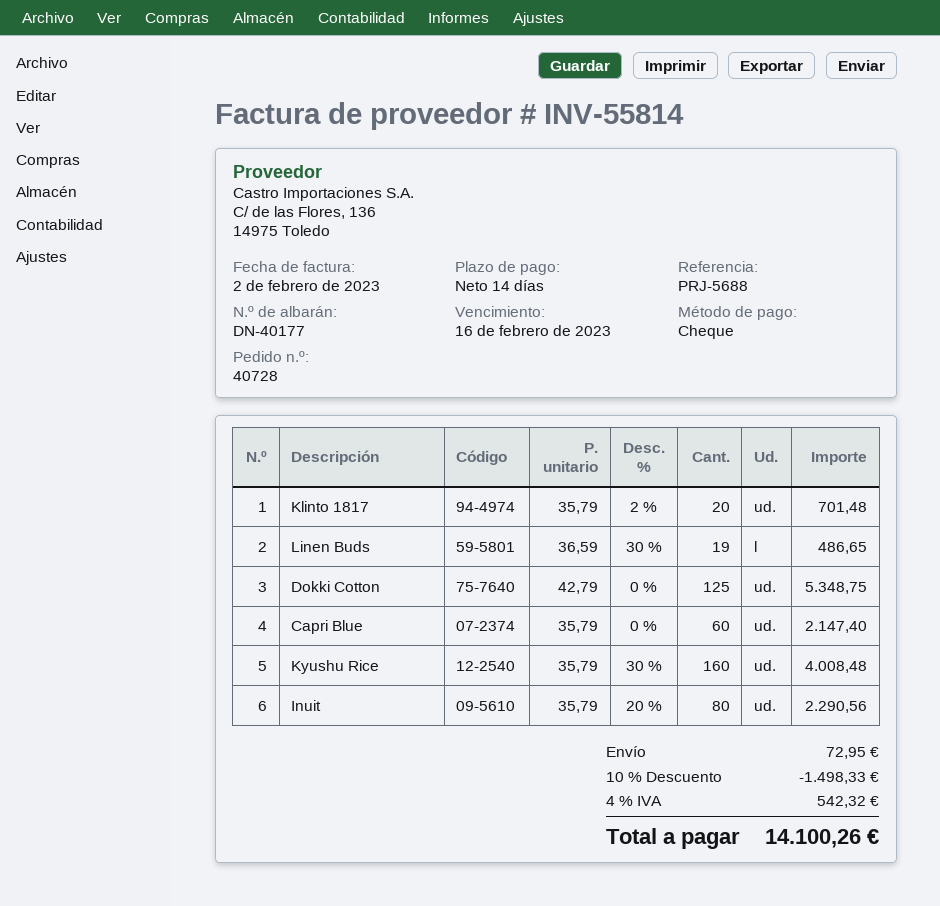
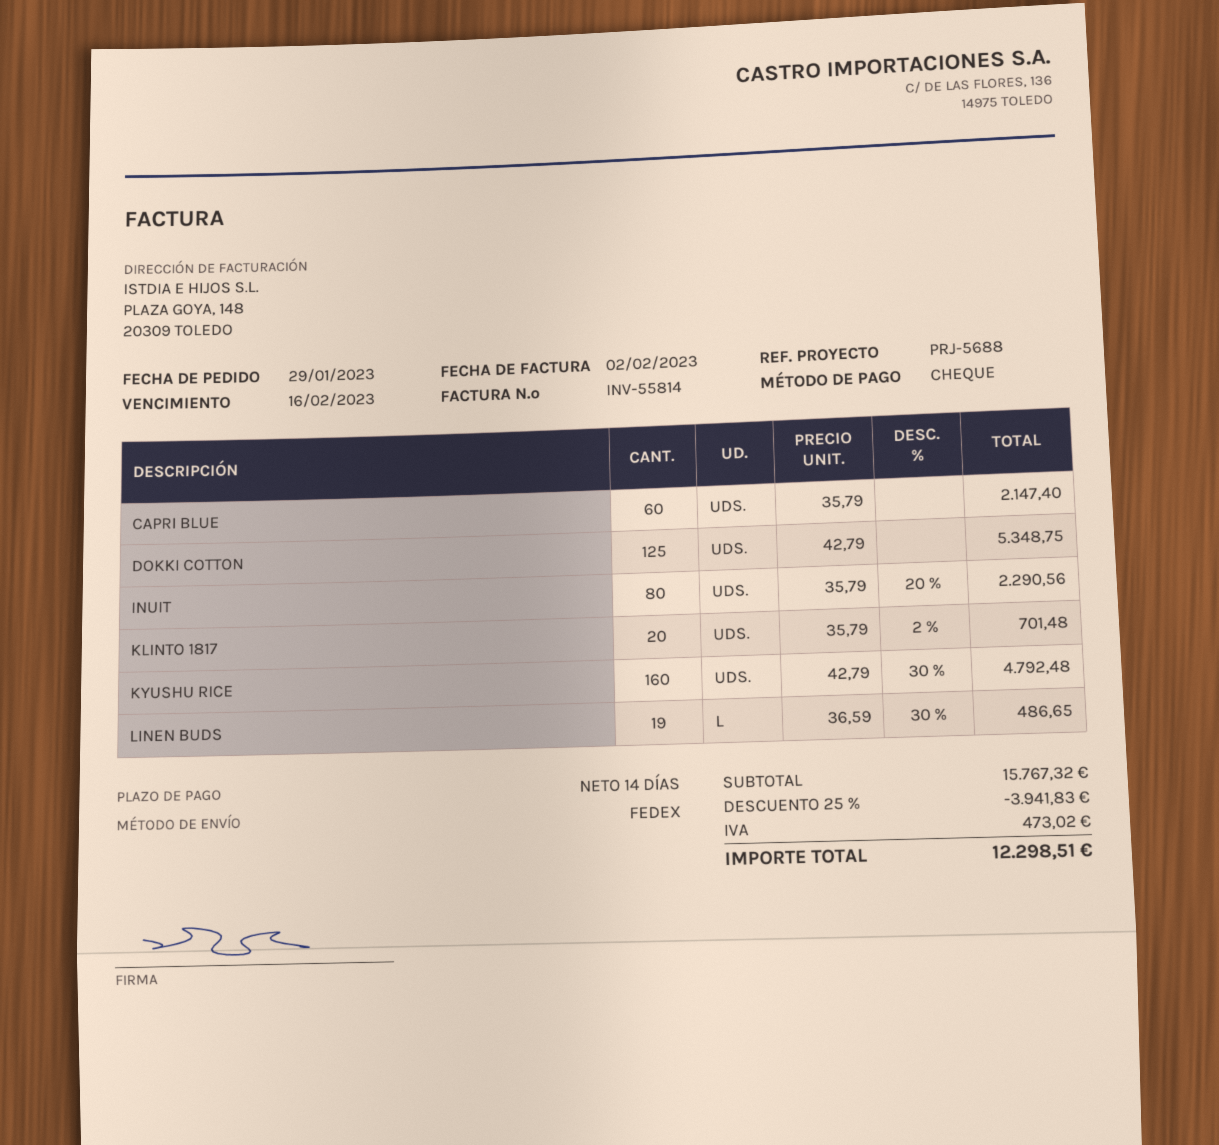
Kyushu Rice: 160 x 35.79 - 30% = 4008.48 -> 160 x 42.79 - 30% = 4792.48
discount: 10% = 1498.33 -> 25% = 3941.83
shipping: 72.95 -> none
tax: 542.32 -> 473.02
total: 14100.26 -> 12298.51

